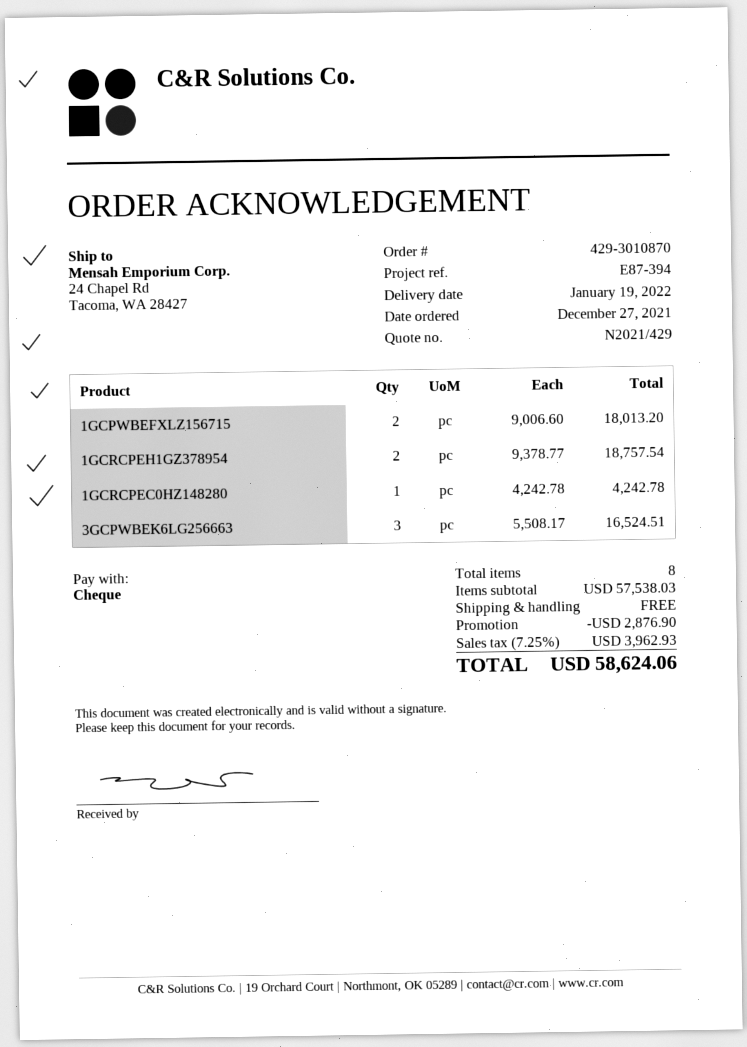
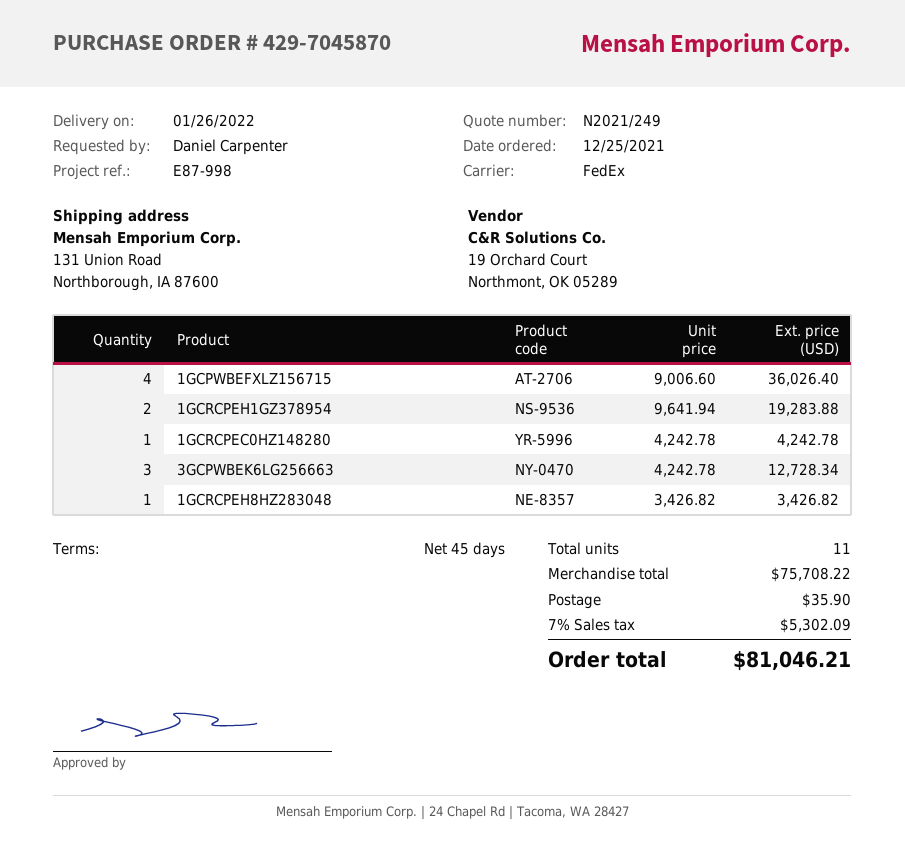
quote number: N2021/429 -> N2021/249
order number: 429-3010870 -> 429-7045870
order date: 2021-12-27 -> 2021-12-25
delivery date: 2022-01-19 -> 2022-01-26
reference: E87-394 -> E87-998
ship to: 24 Chapel Rd, Tacoma, WA 28427 -> 131 Union Road, Northborough, IA 87600
1GCPWBEFXLZ156715: 2 x 9006.60 = 18013.20 -> 4 x 9006.60 = 36026.40
1GCRCPEH1GZ378954: 2 x 9378.77 = 18757.54 -> 2 x 9641.94 = 19283.88
3GCPWBEK6LG256663: 3 x 5508.17 = 16524.51 -> 3 x 4242.78 = 12728.34
1GCRCPEH8HZ283048: none -> 1 x 3426.82 = 3426.82
total quantity: 8 -> 11
subtotal: 57538.03 -> 75708.22
discount: 2876.90 -> none
shipping: 0.00 -> 35.90
tax: 7.25% = 3962.93 -> 7% = 5302.09
total: 58624.06 -> 81046.21

